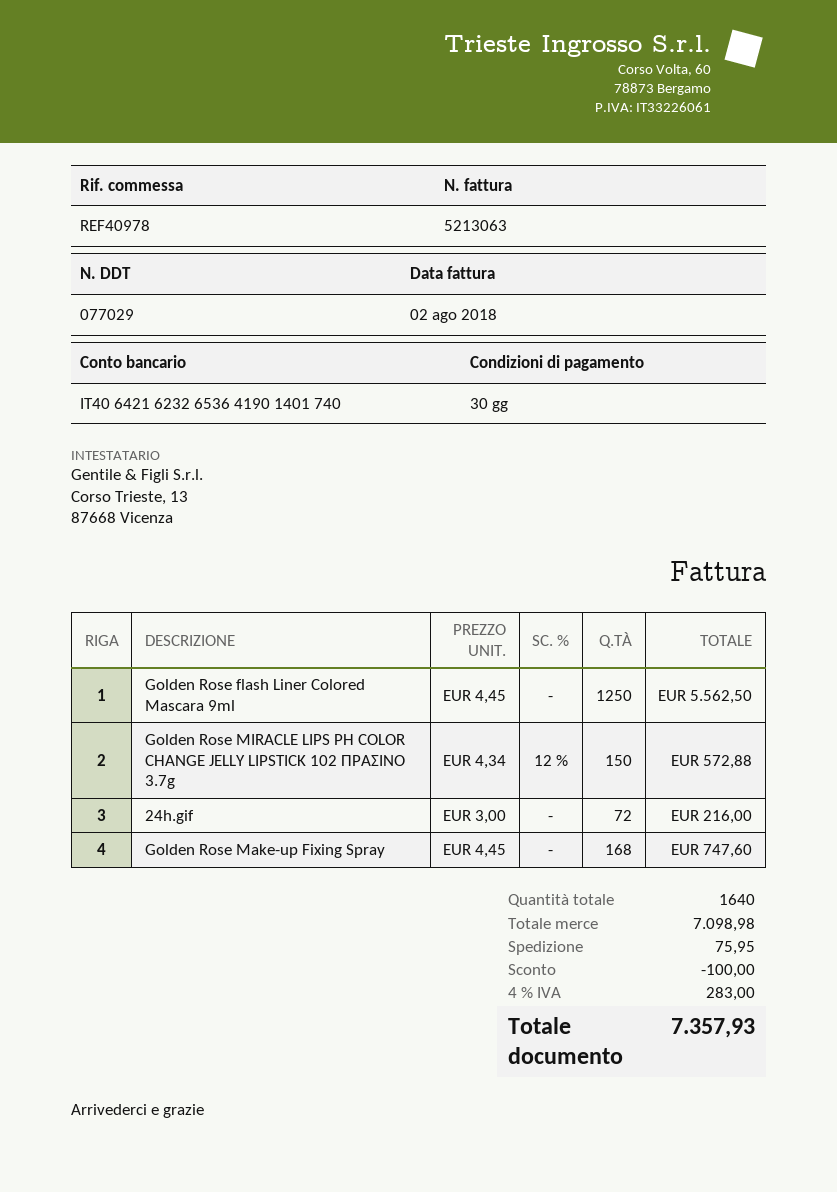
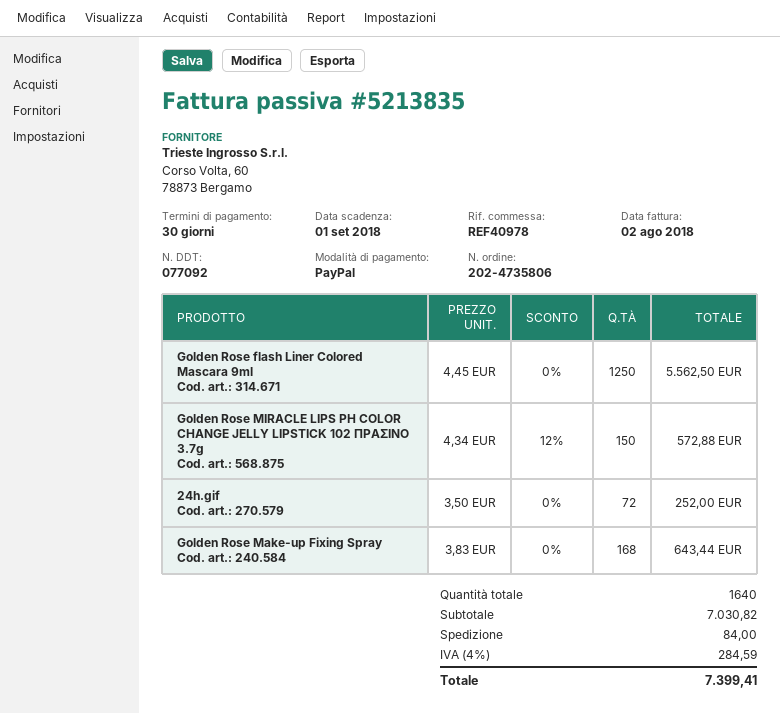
delivery note number: 077029 -> 077092
invoice number: 5213063 -> 5213835
24h.gif: 72 x 3.00 = 216.00 -> 72 x 3.50 = 252.00
Golden Rose Make-up Fixing Spray: 168 x 4.45 = 747.60 -> 168 x 3.83 = 643.44
subtotal: 7098.98 -> 7030.82
discount: 100.00 -> none
shipping: 75.95 -> 84.00
tax: 4% = 283.00 -> 4% = 284.59
total: 7357.93 -> 7399.41

